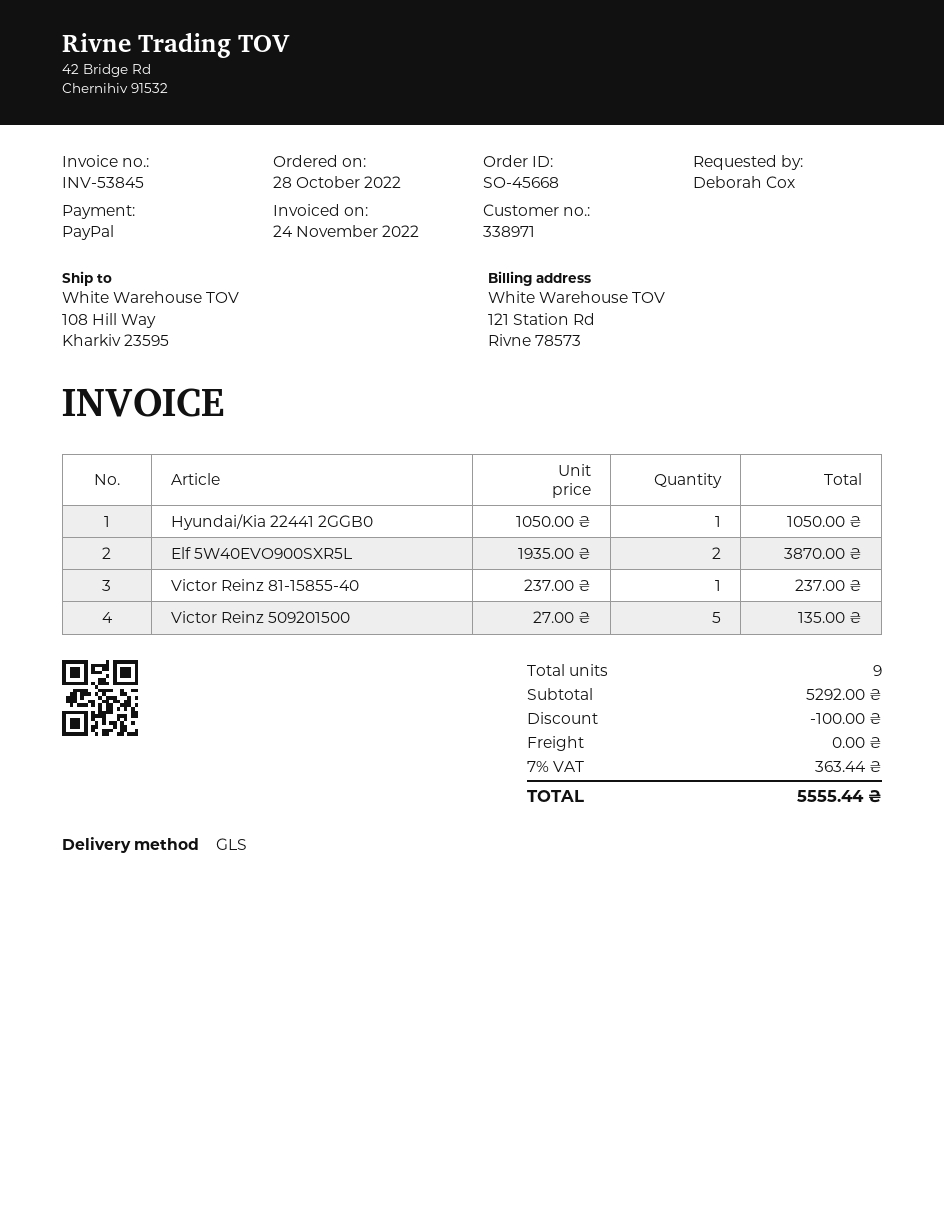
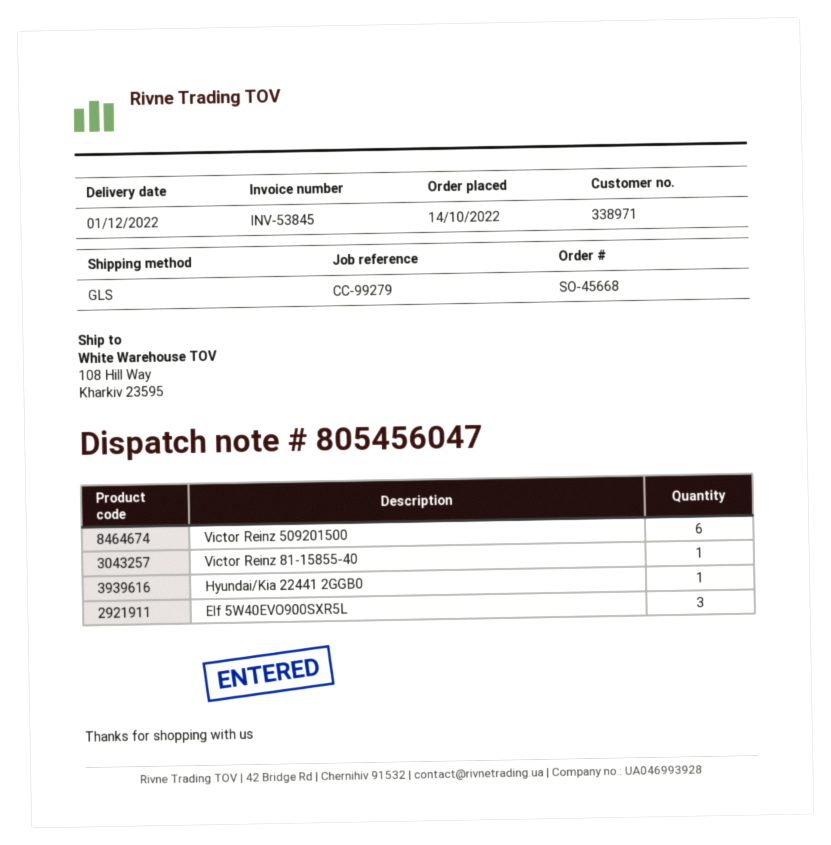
order date: 2022-10-28 -> 2022-10-14
Elf 5W40EVO900SXR5L: 2 -> 3
Victor Reinz 509201500: 5 -> 6

